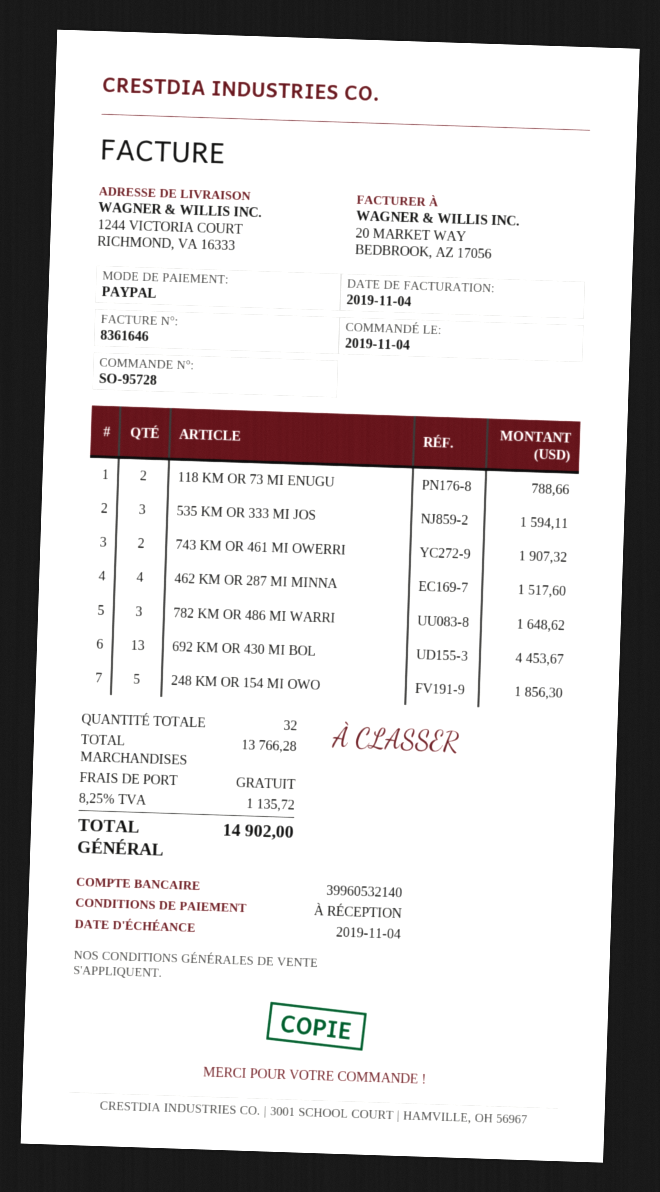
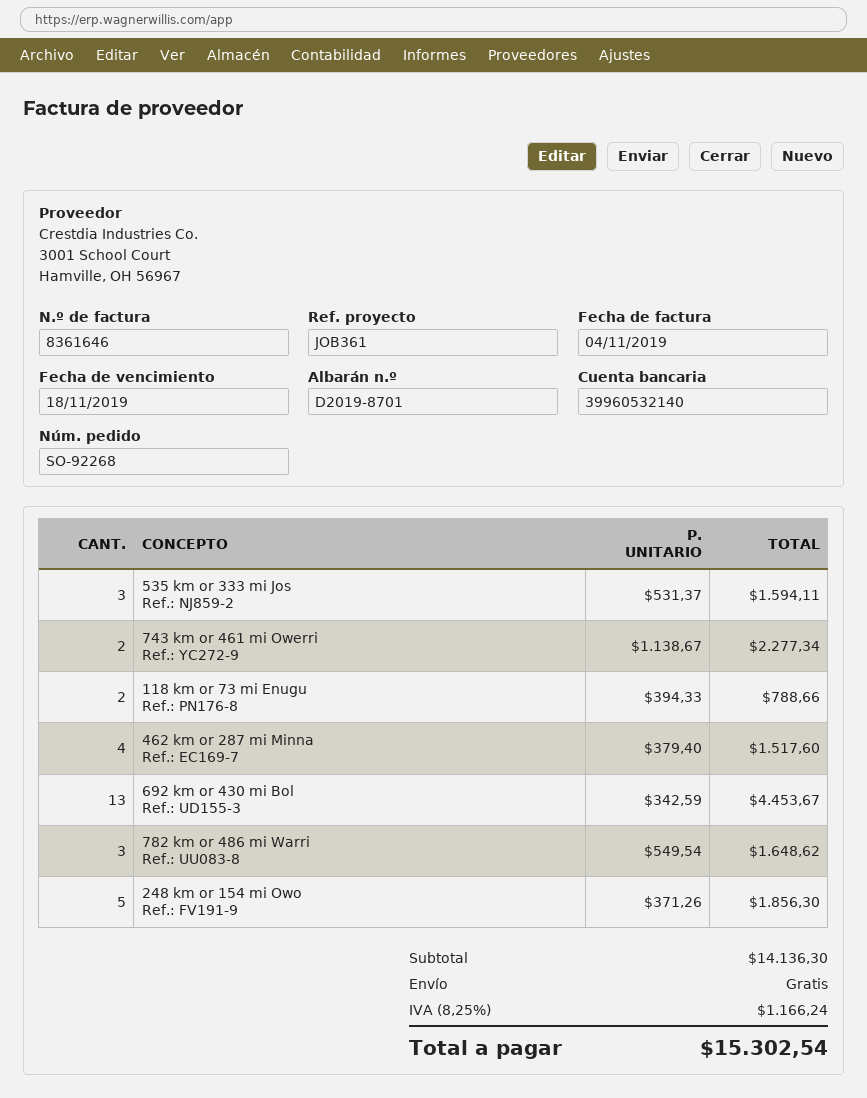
order number: SO-95728 -> SO-92268
due date: 2019-11-04 -> 2019-11-18
743 KM OR 461 MI OWERRI: 2 for 1907.32 -> 2 for 2277.34
subtotal: 13766.28 -> 14136.30
tax: 8.25% = 1135.72 -> 8.25% = 1166.24
total: 14902.00 -> 15302.54

